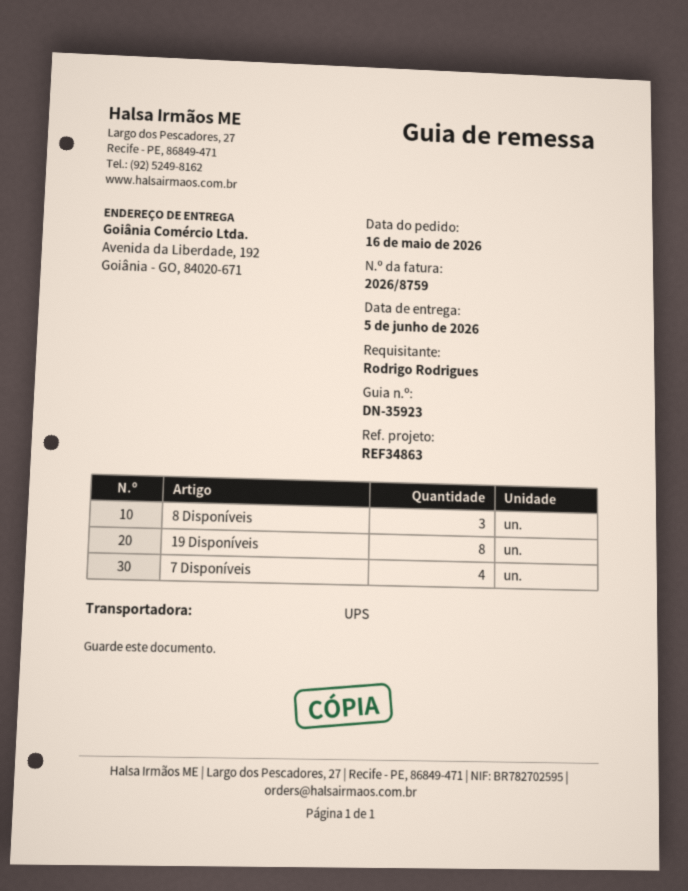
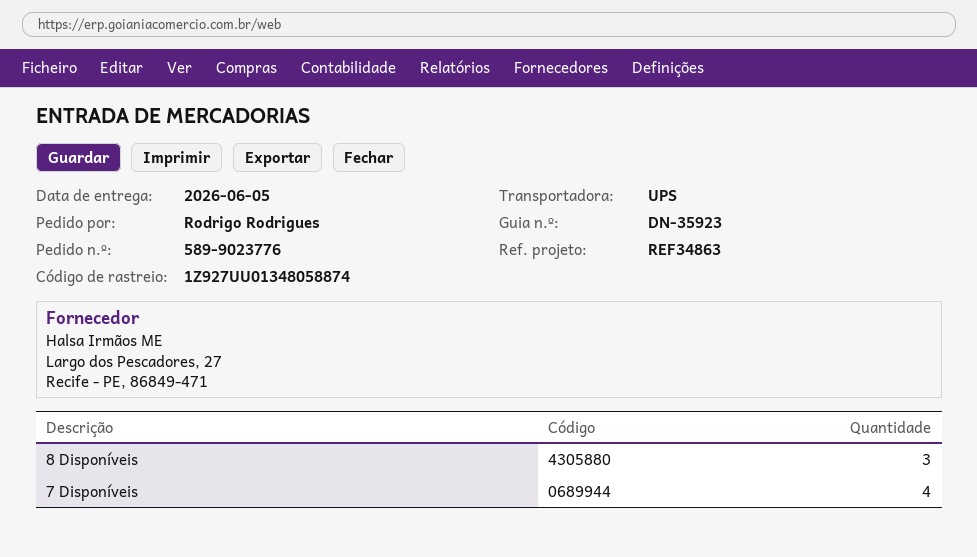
19 Disponíveis: 8 -> none

